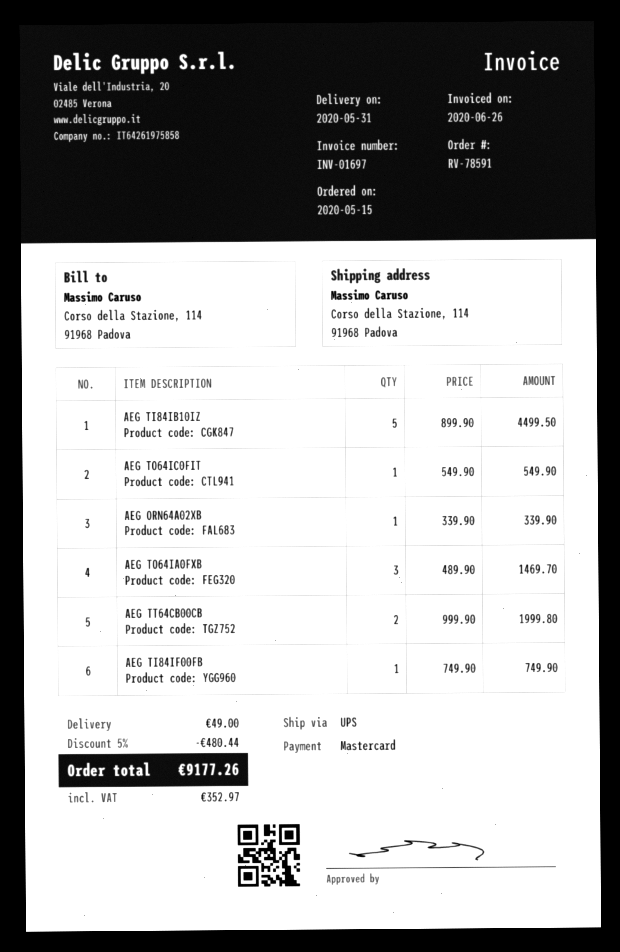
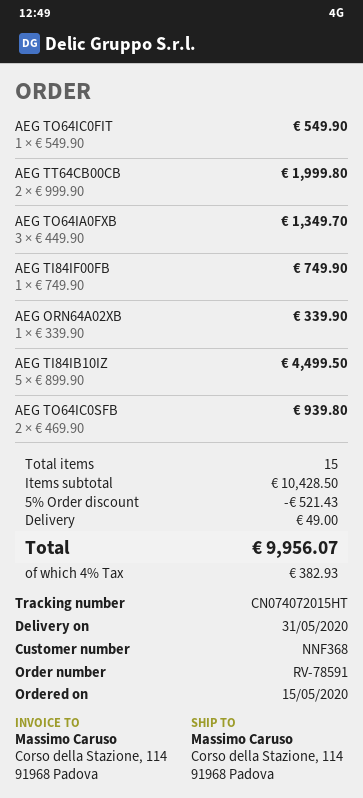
AEG TO64IA0FXB: 3 x 489.90 = 1469.70 -> 3 x 449.90 = 1349.70
AEG TO64IC0SFB: none -> 2 x 469.90 = 939.80
discount: 5% = 480.44 -> 5% = 521.43
tax: 352.97 -> 382.93
total: 9177.26 -> 9956.07

